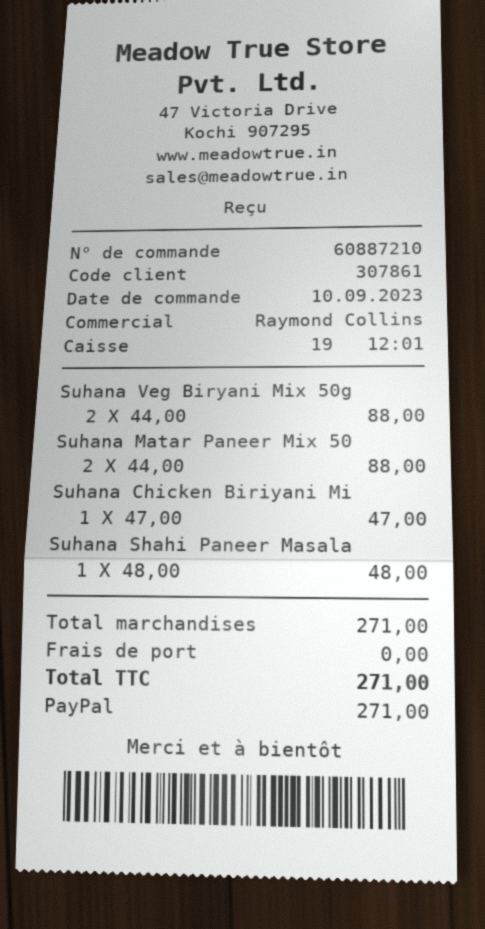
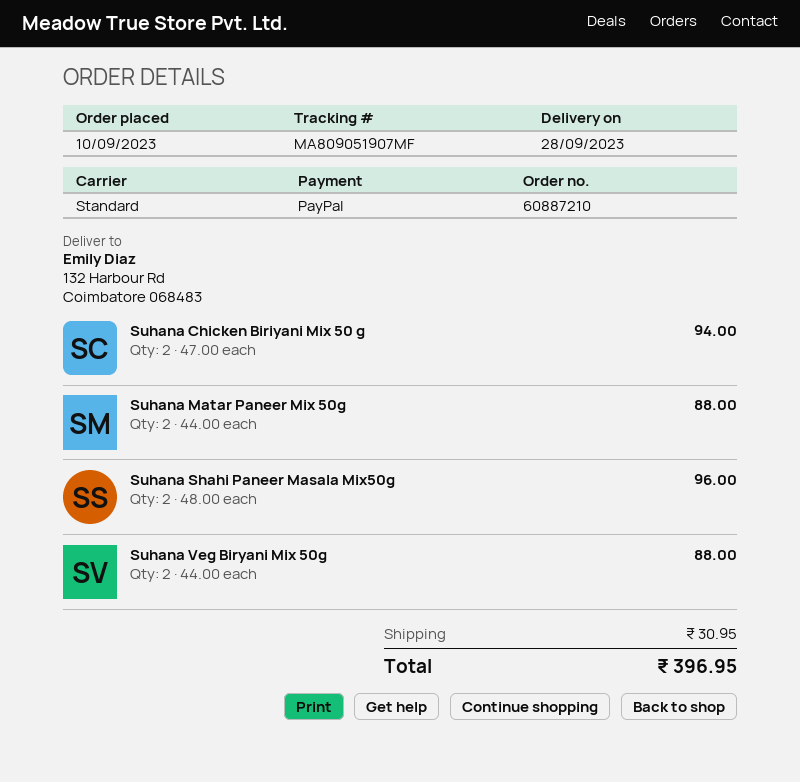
Suhana Chicken Biriyani Mi: 1 x 47.00 = 47.00 -> 2 x 47.00 = 94.00
Suhana Shahi Paneer Masala: 1 x 48.00 = 48.00 -> 2 x 48.00 = 96.00
shipping: 0.00 -> 30.95
total: 271.00 -> 396.95

